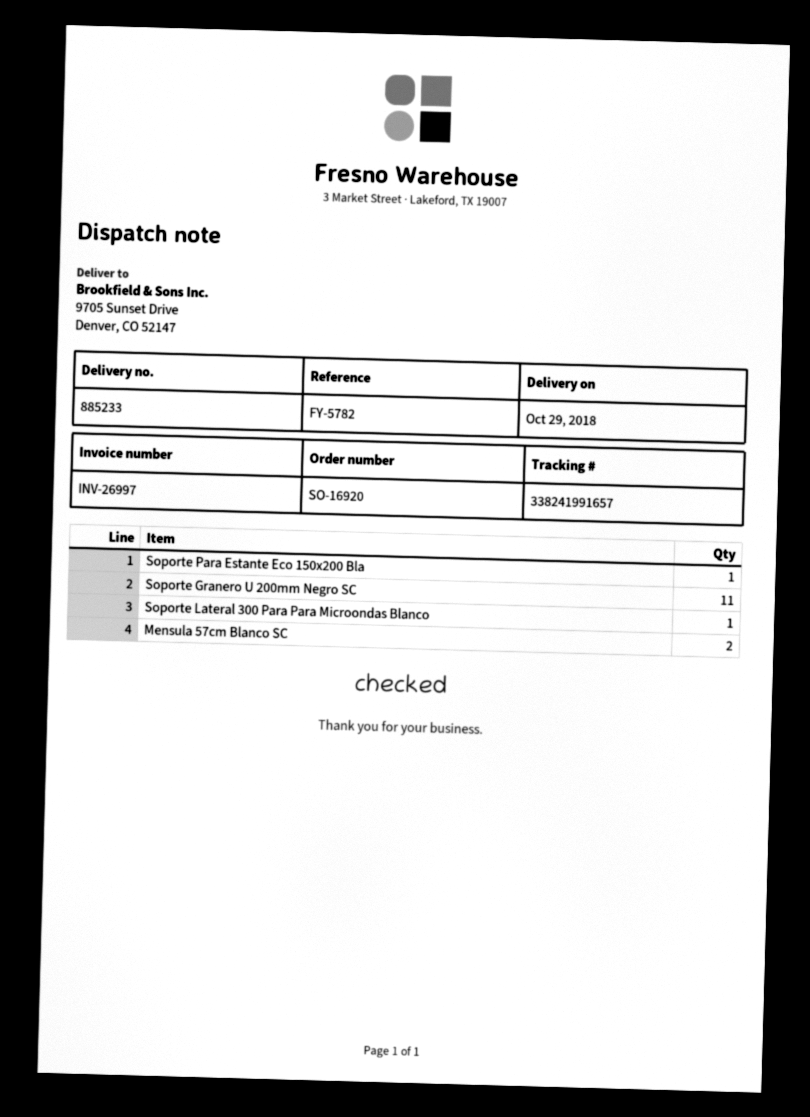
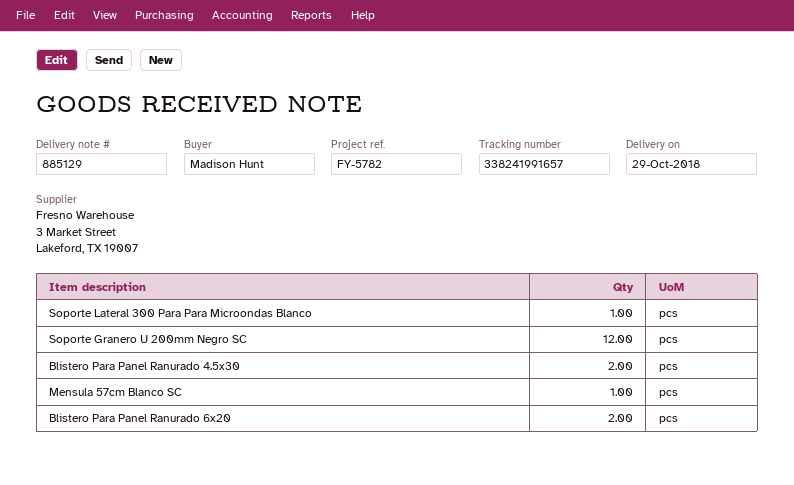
delivery note number: 885233 -> 885129
Soporte Para Estante Eco 150x200 Bla: 1 -> none
Soporte Granero U 200mm Negro SC: 11 -> 12
Mensula 57cm Blanco SC: 2 -> 1
Blistero Para Panel Ranurado 4.5x30: none -> 2
Blistero Para Panel Ranurado 6x20: none -> 2

